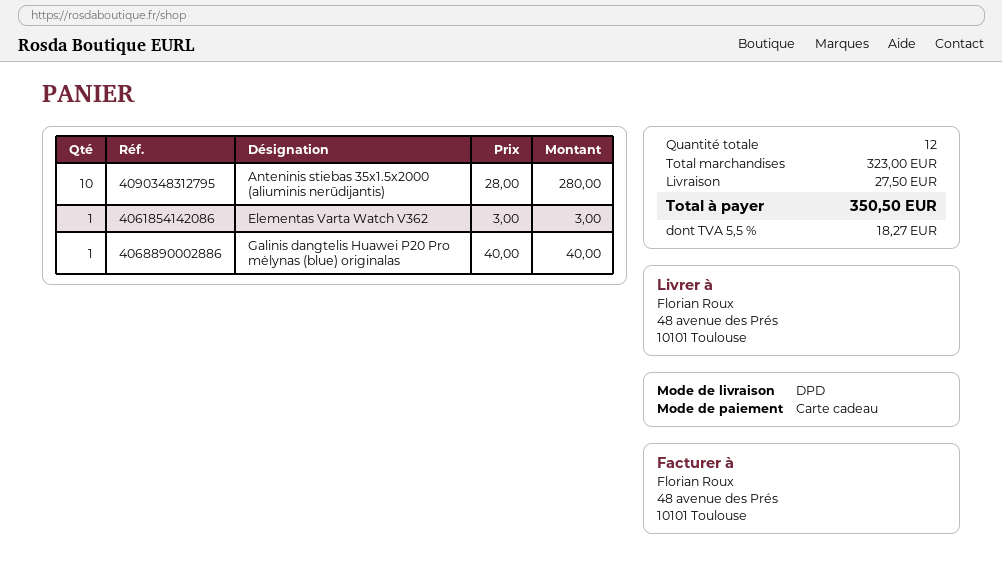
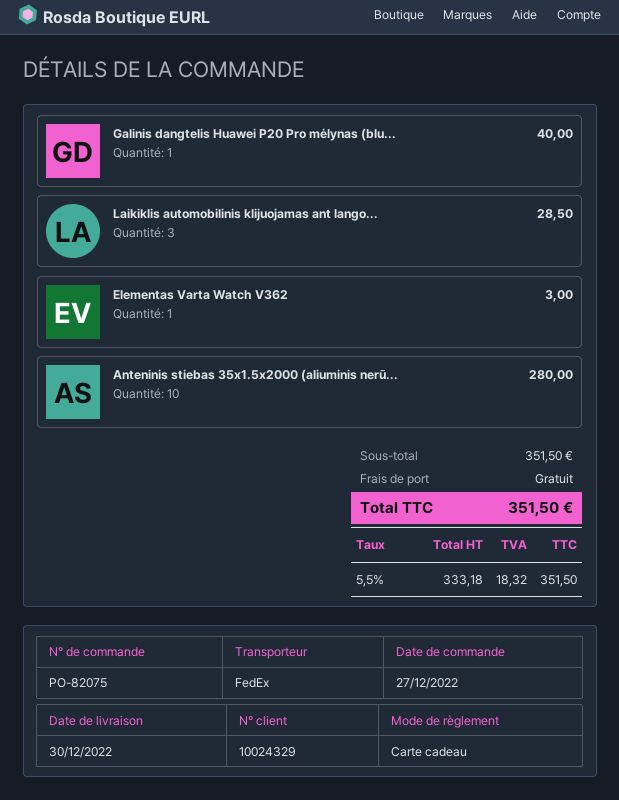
shipping method: DPD -> FedEx
Laikiklis automobilinis klijuojamas ant lango...: none -> 3 for 28.50
subtotal: 323.00 -> 351.50
shipping: 27.50 -> 0.00
tax: 5.5% = 18.27 -> 5.5% = 18.32
total: 350.50 -> 351.50

